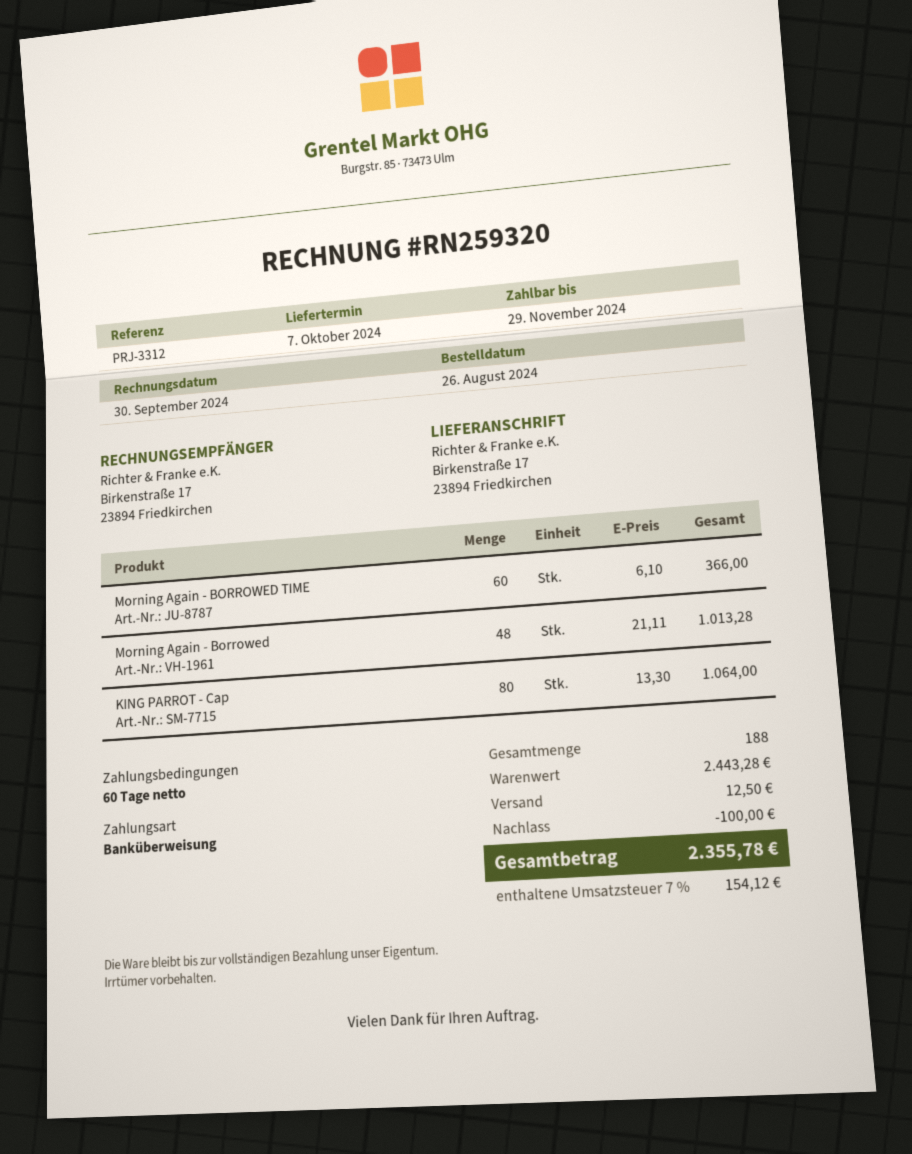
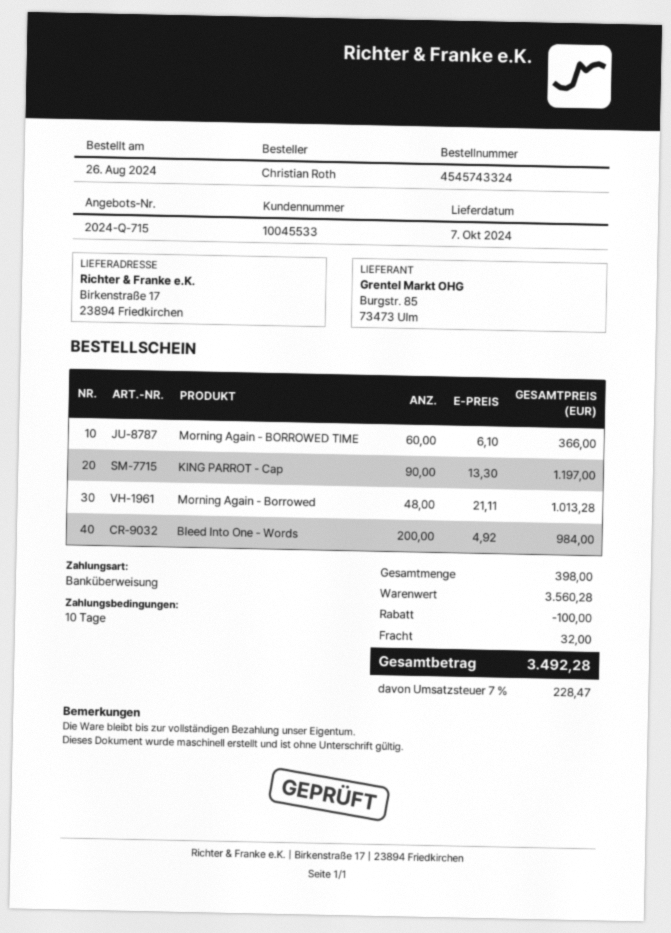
payment terms: 60 days -> 10 days
KING PARROT - Cap: 80 x 13.30 = 1064.00 -> 90 x 13.30 = 1197.00
Bleed Into One - Words: none -> 200 x 4.92 = 984.00
total quantity: 188 -> 398
subtotal: 2443.28 -> 3560.28
shipping: 12.50 -> 32.00
tax: 7% = 154.12 -> 7% = 228.47
total: 2355.78 -> 3492.28

